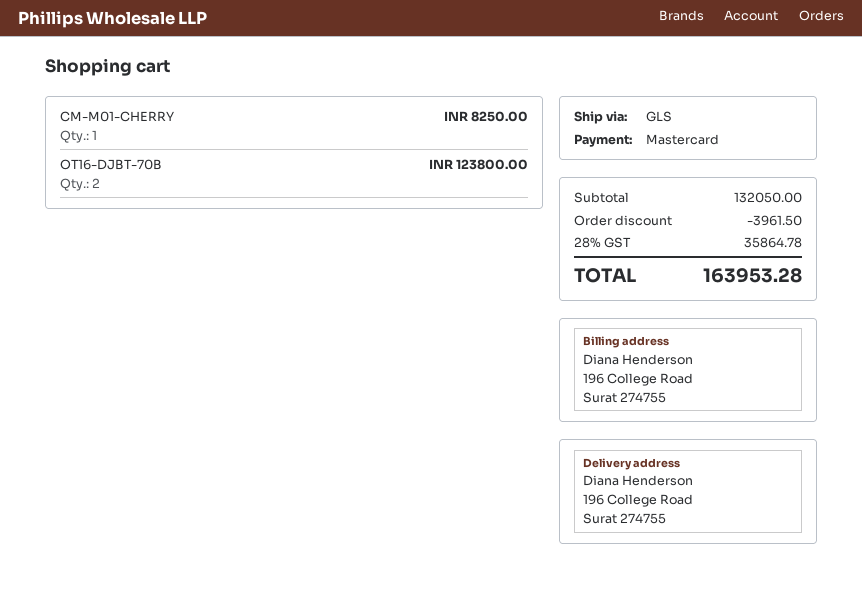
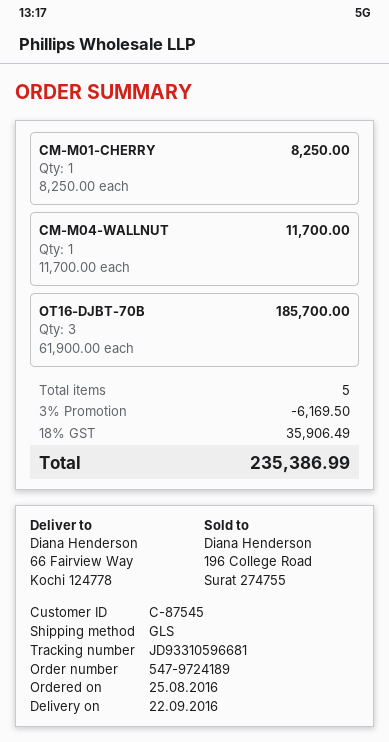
ship to: 196 College Road, Surat 274755 -> 66 Fairview Way, Kochi 124778
OT16-DJBT-70B: 2 for 123800.00 -> 3 for 185700.00
CM-M04-WALLNUT: none -> 1 for 11700.00
discount: 3961.50 -> 6169.50
tax: 28% = 35864.78 -> 18% = 35906.49
total: 163953.28 -> 235386.99

